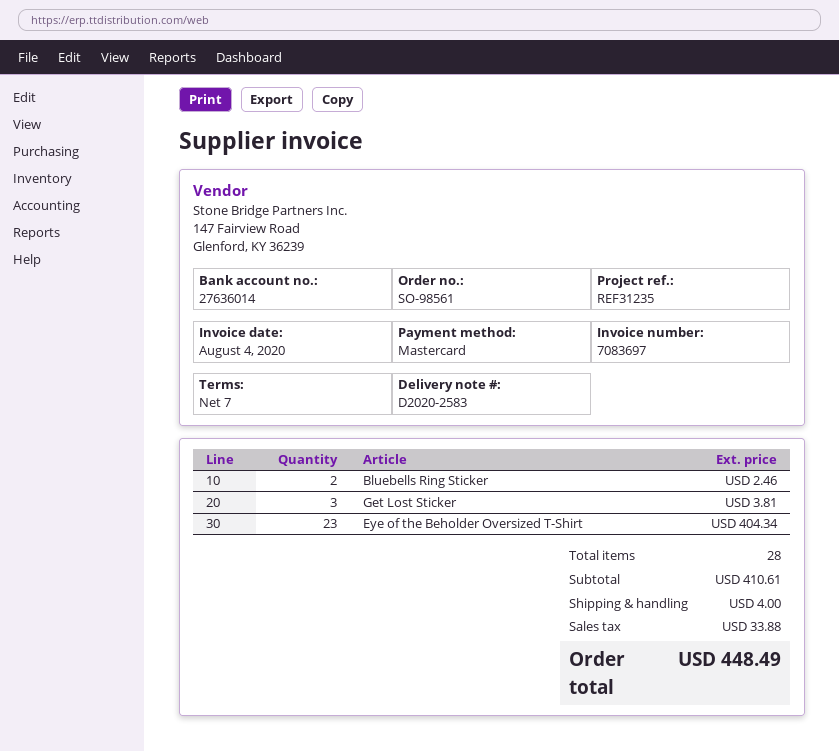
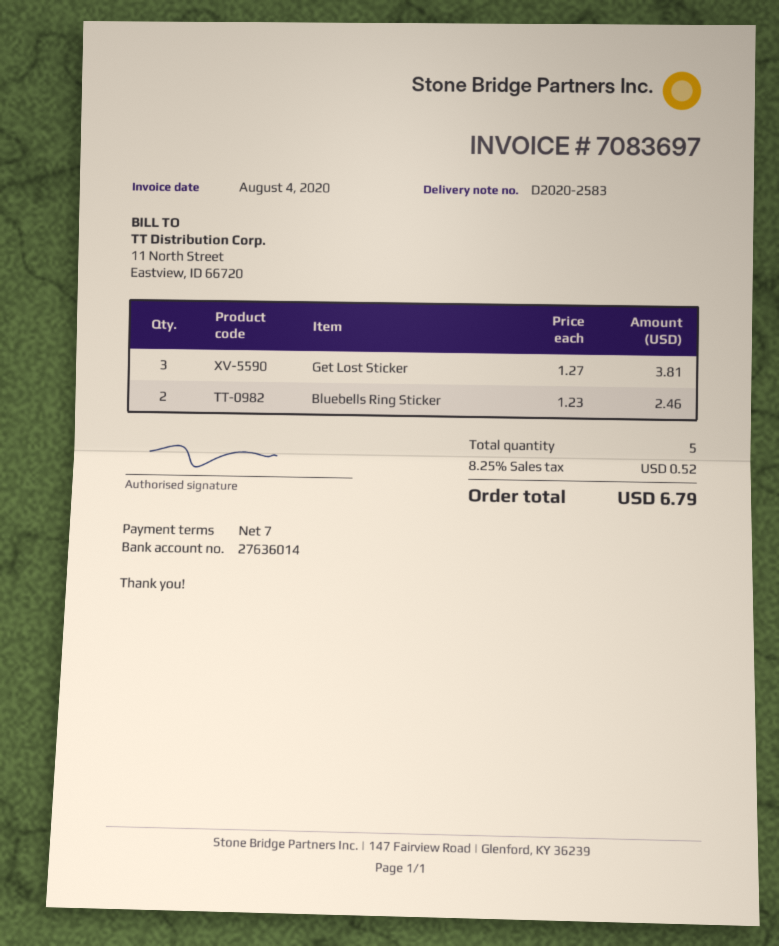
Eye of the Beholder Oversized T-Shirt: 23 for 404.34 -> none
total quantity: 28 -> 5
shipping: 4.00 -> none
tax: 33.88 -> 0.52
total: 448.49 -> 6.79

